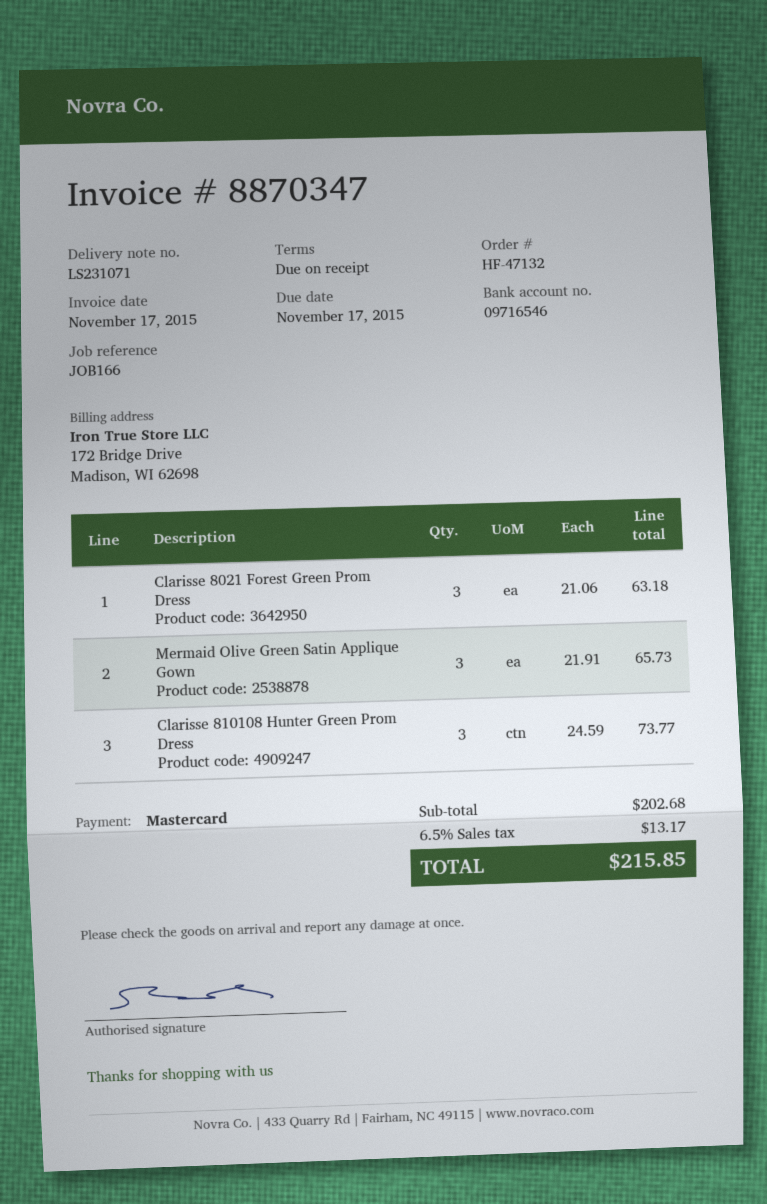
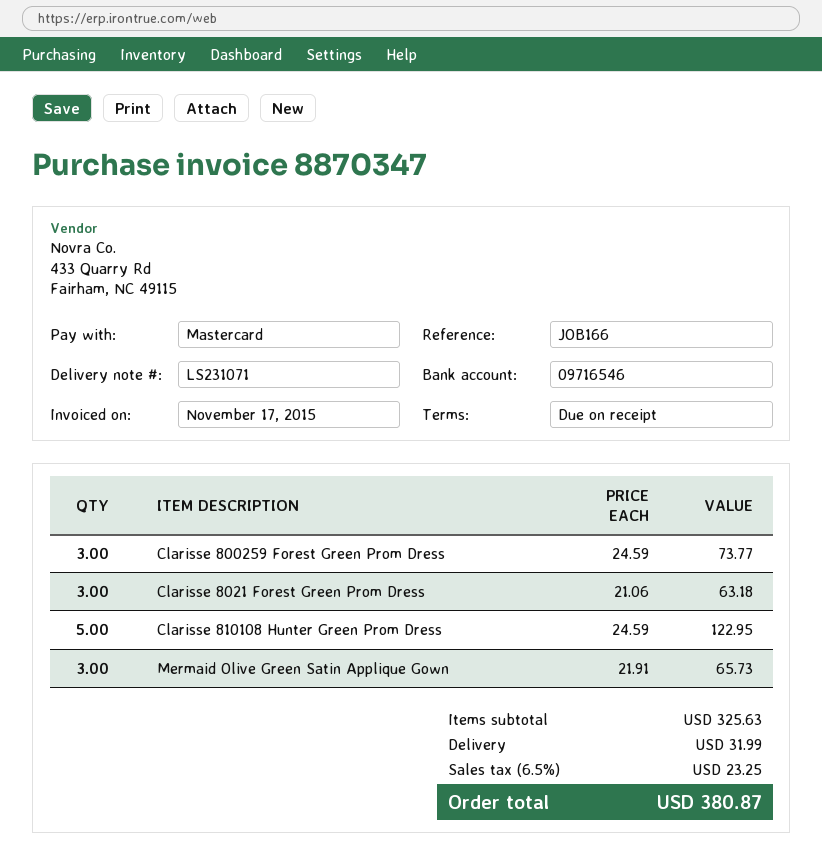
Clarisse 810108 Hunter Green Prom Dress: 3 x 24.59 = 73.77 -> 5 x 24.59 = 122.95
Clarisse 800259 Forest Green Prom Dress: none -> 3 x 24.59 = 73.77
subtotal: 202.68 -> 325.63
shipping: none -> 31.99
tax: 6.5% = 13.17 -> 6.5% = 23.25
total: 215.85 -> 380.87

